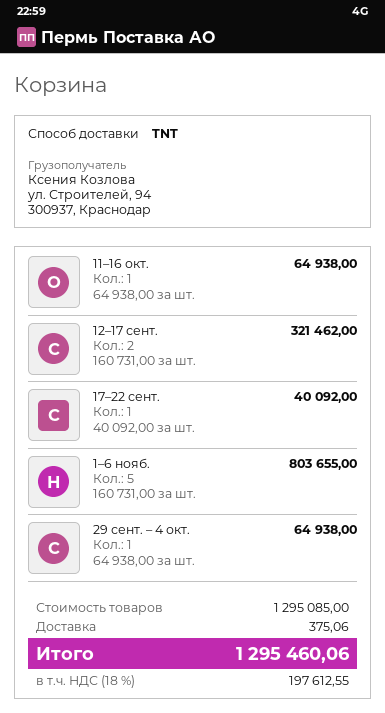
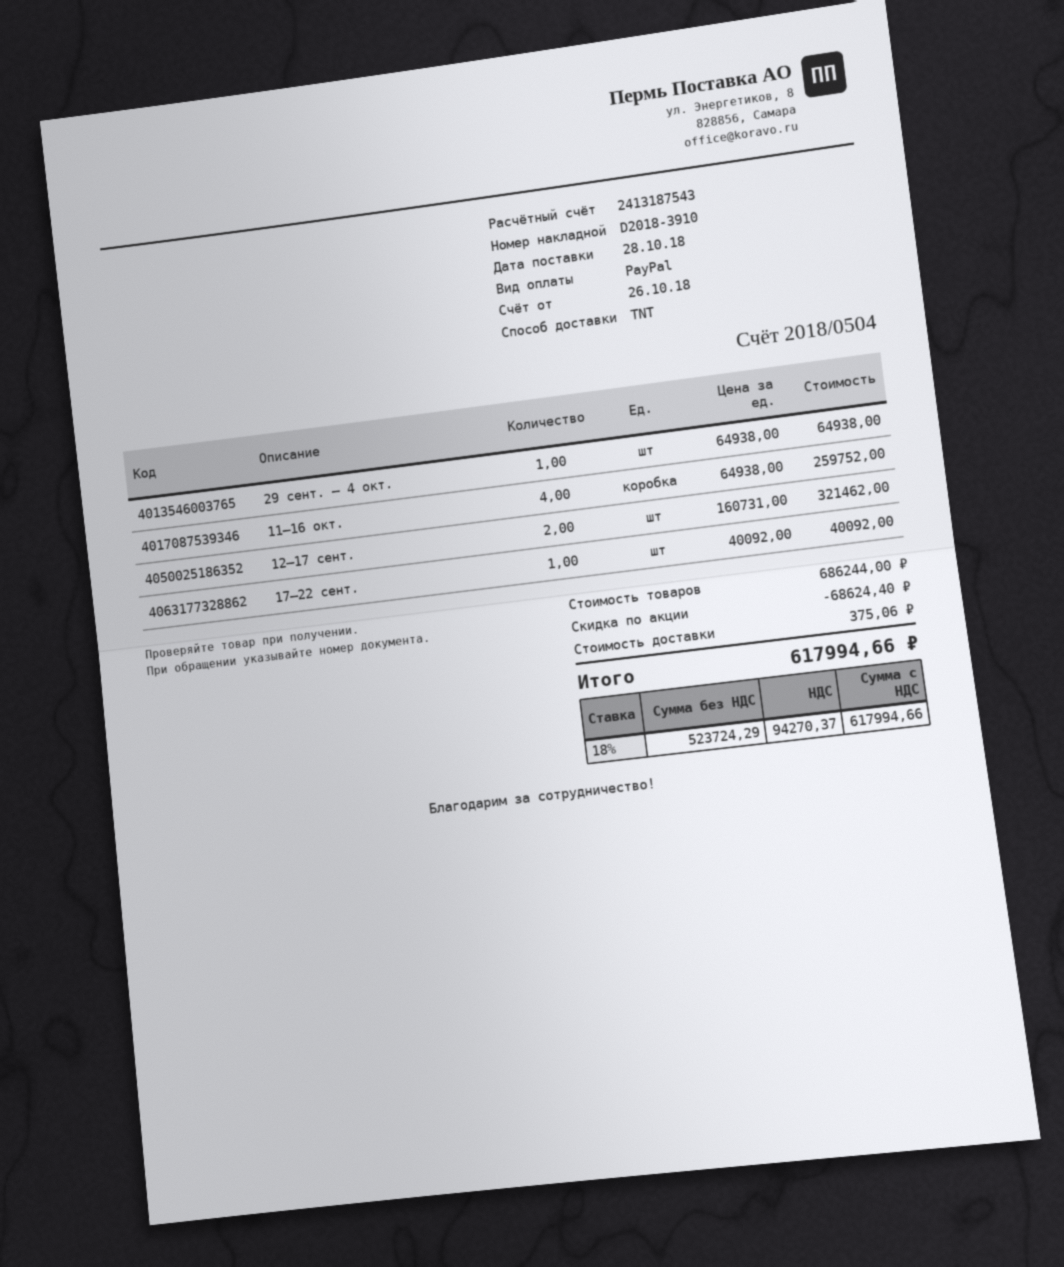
11–16 окт.: 1 x 64938.00 = 64938.00 -> 4 x 64938.00 = 259752.00
1–6 нояб.: 5 x 160731.00 = 803655.00 -> none
subtotal: 1295085.00 -> 686244.00
discount: none -> 68624.40
tax: 18% = 197612.55 -> 18% = 94270.37
total: 1295460.06 -> 617994.66

